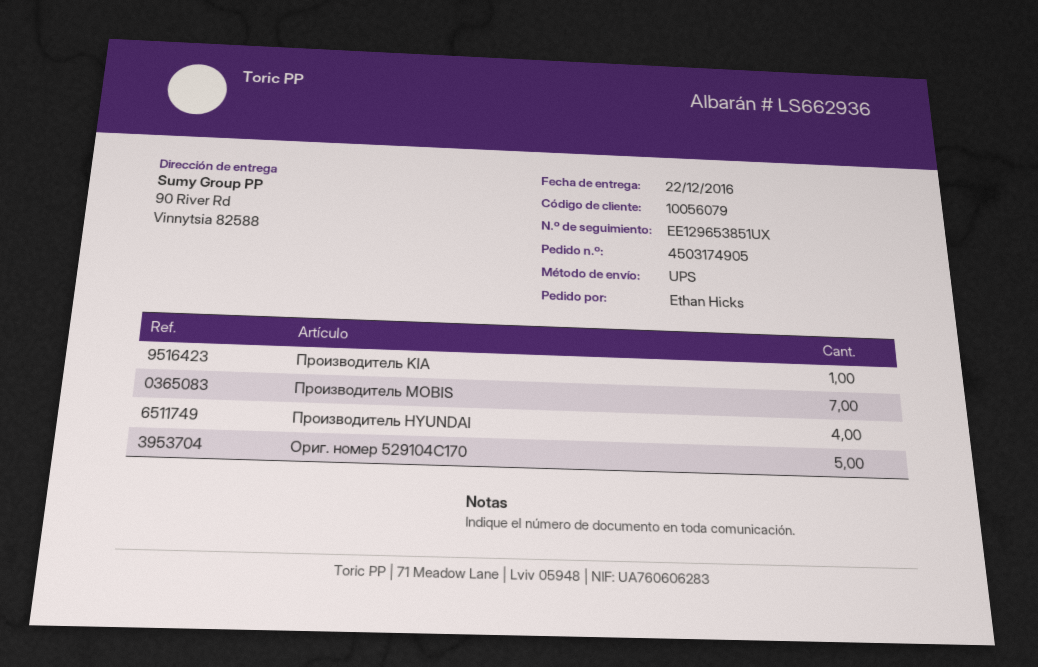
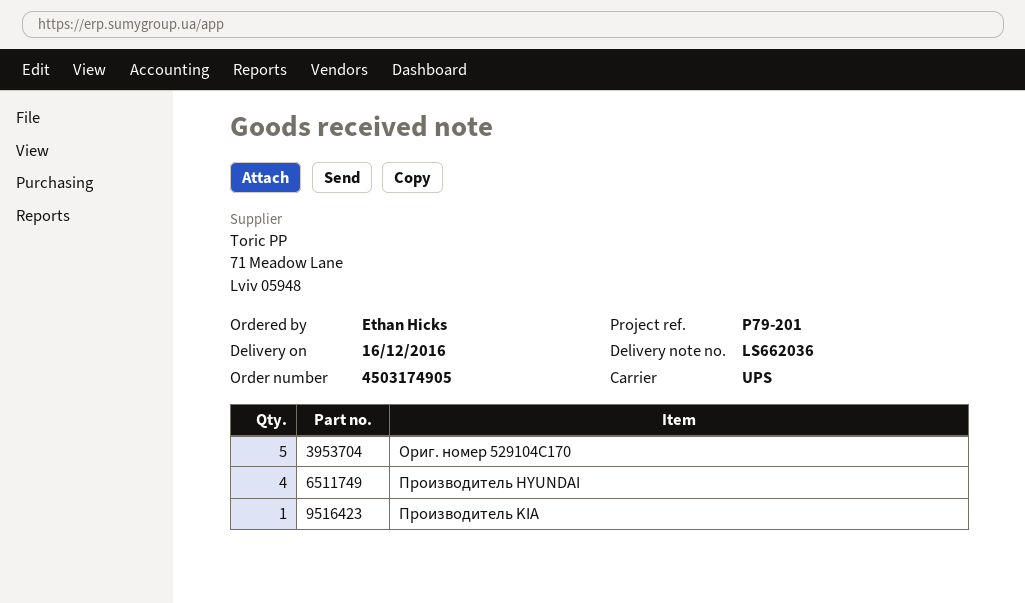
delivery note number: LS662936 -> LS662036
delivery date: 2016-12-22 -> 2016-12-16
Производитель MOBIS: 7 -> none

